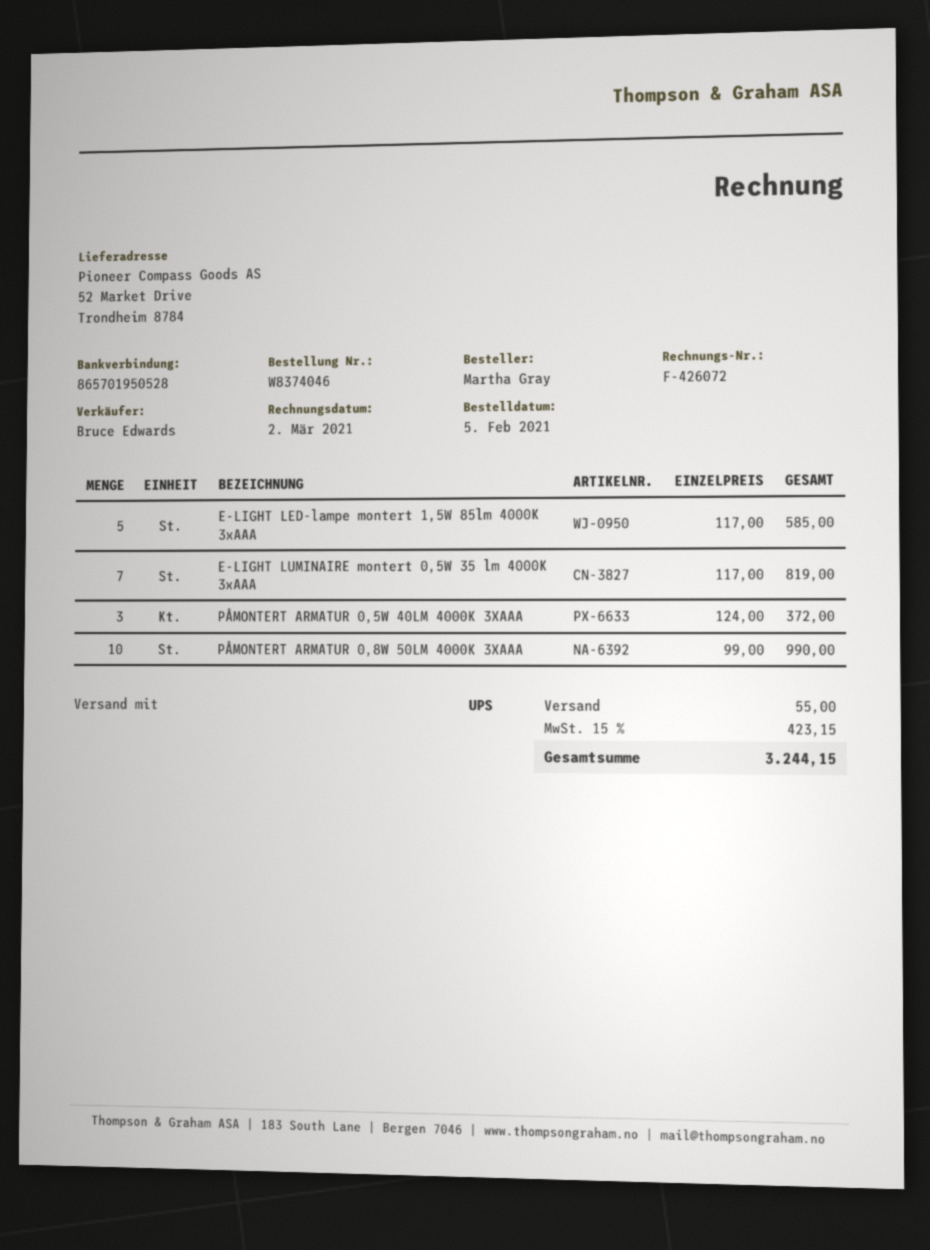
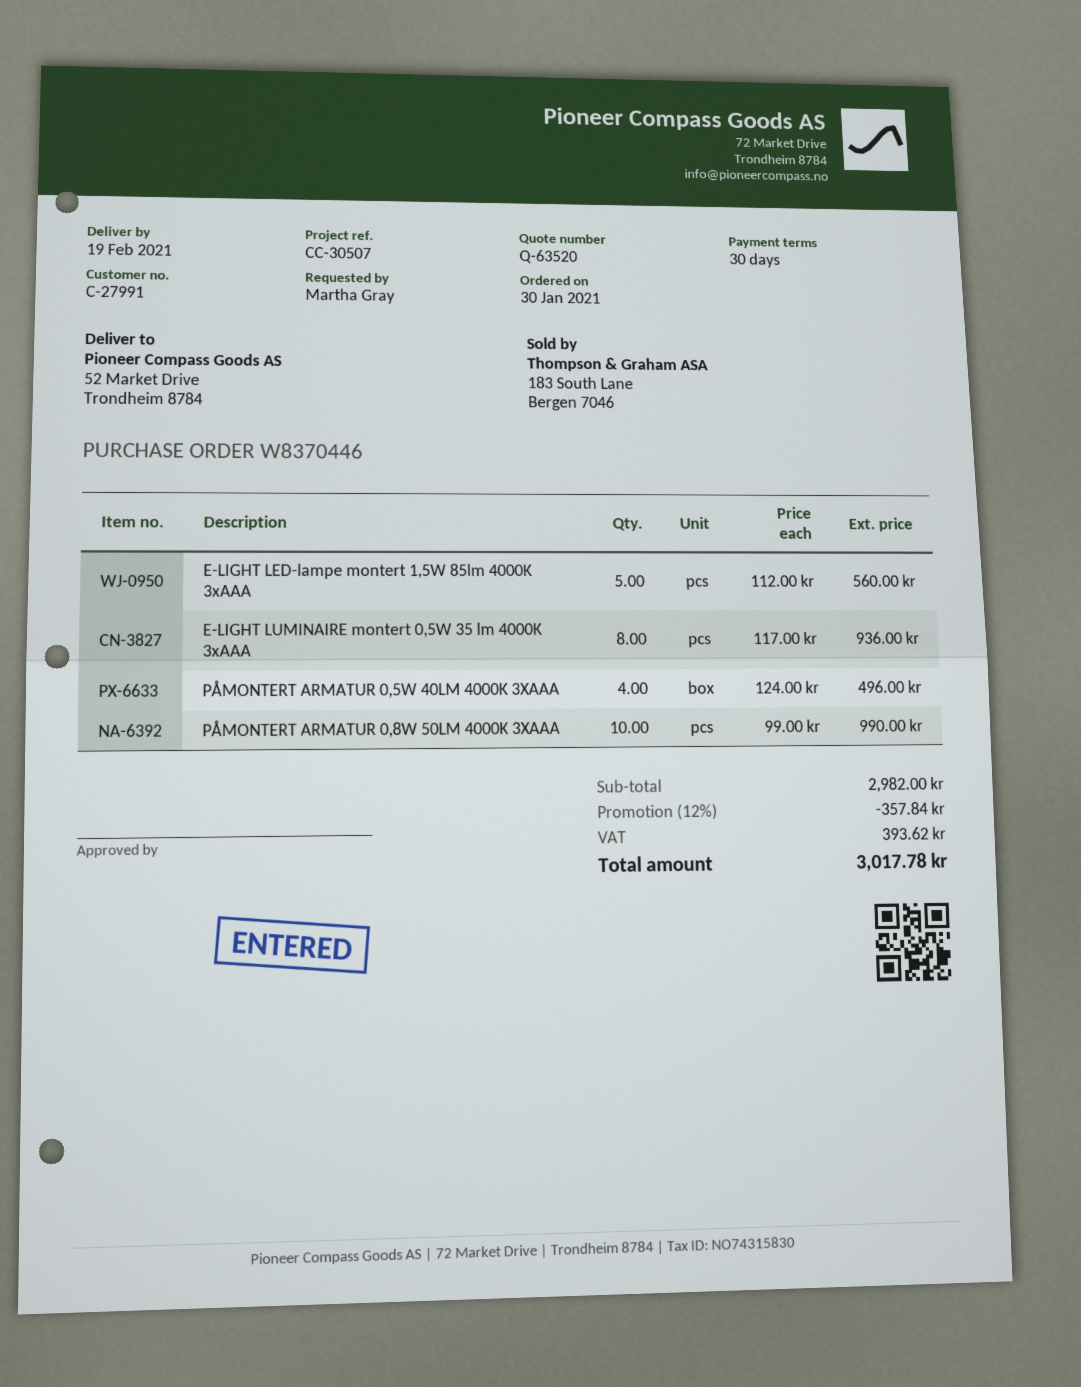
order number: W8374046 -> W8370446
order date: 2021-02-05 -> 2021-01-30
E-LIGHT LED-lampe montert 1,5W 85lm 4000K 3xAAA: 5 x 117.00 = 585.00 -> 5 x 112.00 = 560.00
E-LIGHT LUMINAIRE montert 0,5W 35 lm 4000K 3xAAA: 7 x 117.00 = 819.00 -> 8 x 117.00 = 936.00
PÅMONTERT ARMATUR 0,5W 40LM 4000K 3XAAA: 3 x 124.00 = 372.00 -> 4 x 124.00 = 496.00
discount: none -> 12% = 357.84
shipping: 55.00 -> none
tax: 423.15 -> 393.62
total: 3244.15 -> 3017.78

